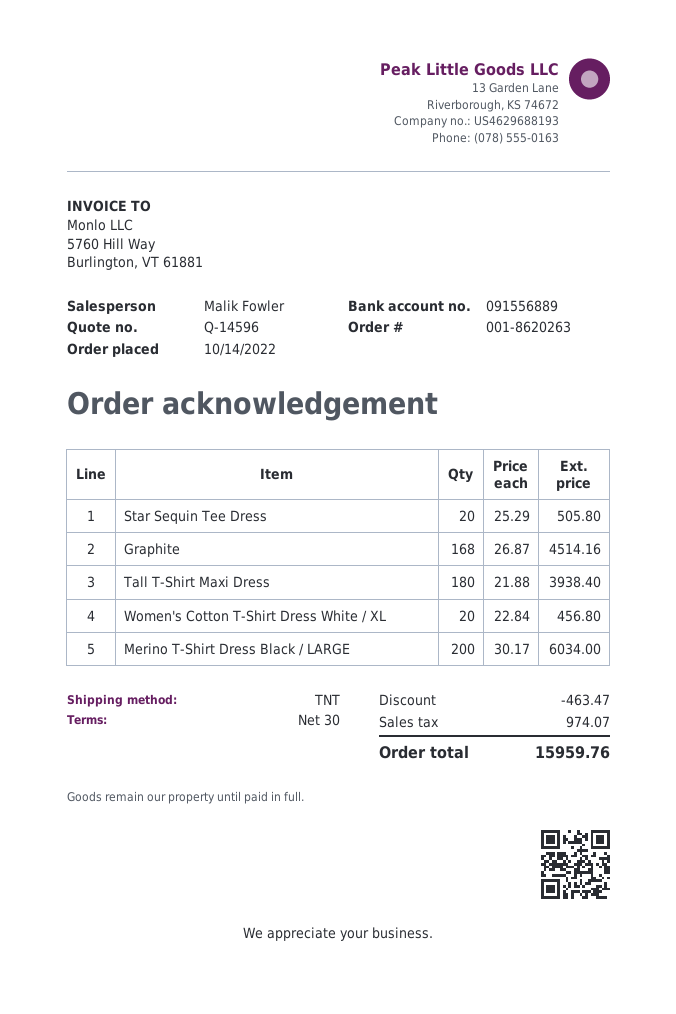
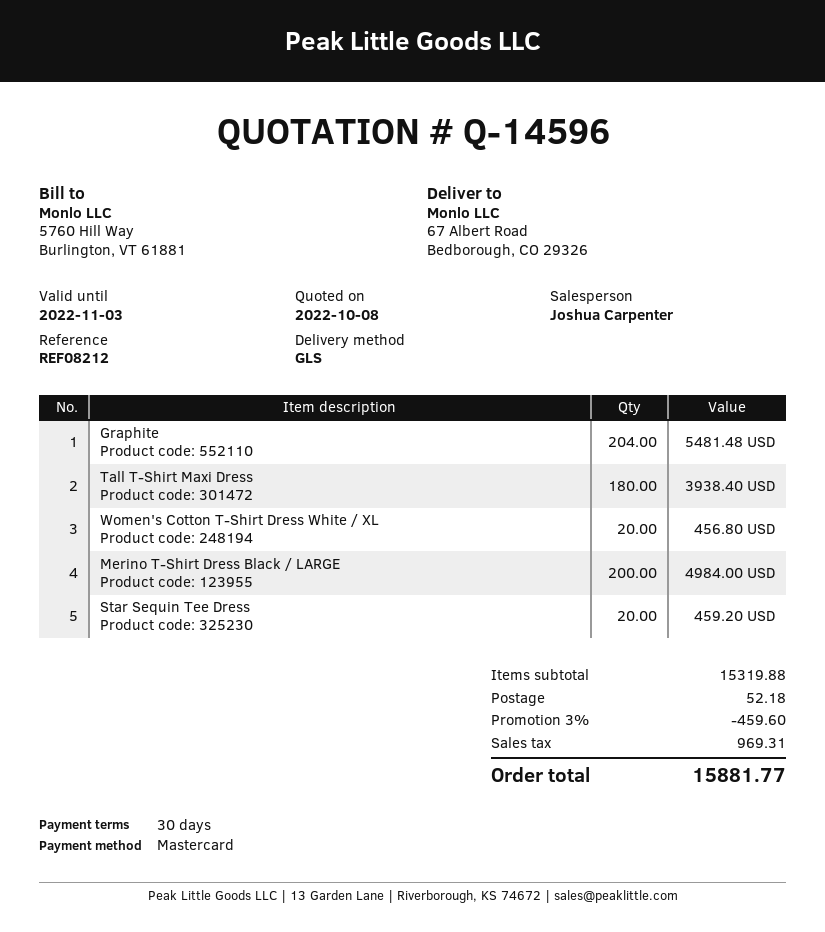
sales rep: Malik Fowler -> Joshua Carpenter
shipping method: TNT -> GLS
Star Sequin Tee Dress: 20 for 505.80 -> 20 for 459.20
Graphite: 168 for 4514.16 -> 204 for 5481.48
Merino T-Shirt Dress Black / LARGE: 200 for 6034.00 -> 200 for 4984.00
discount: 463.47 -> 459.60
shipping: none -> 52.18
tax: 974.07 -> 969.31
total: 15959.76 -> 15881.77

